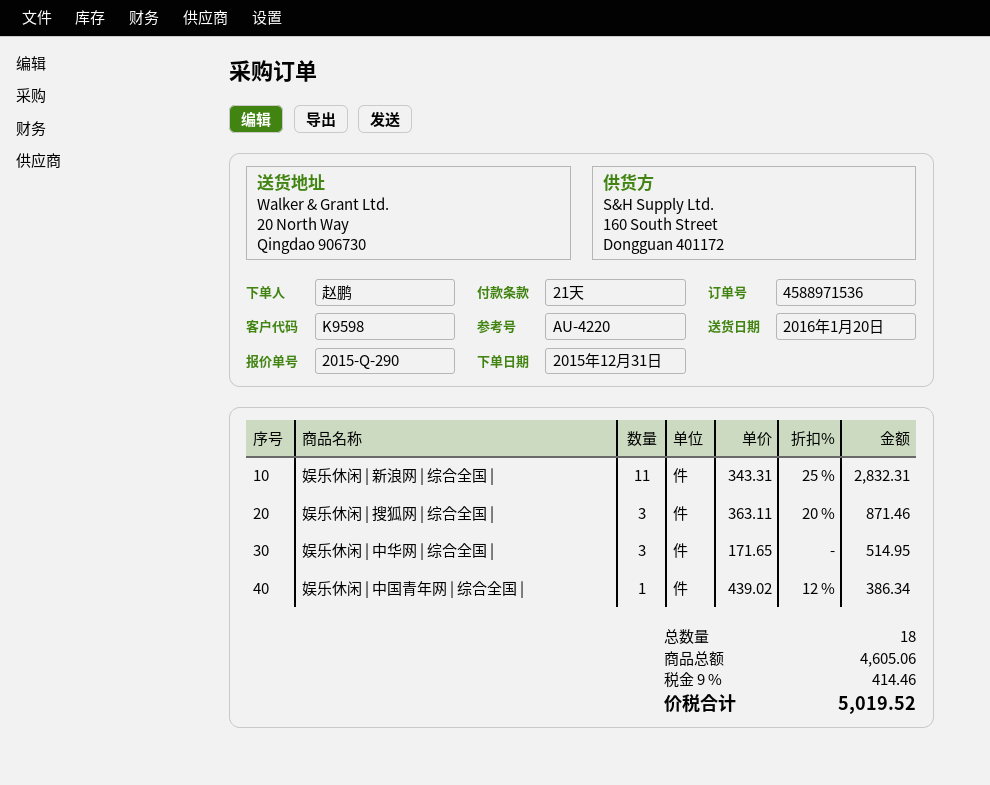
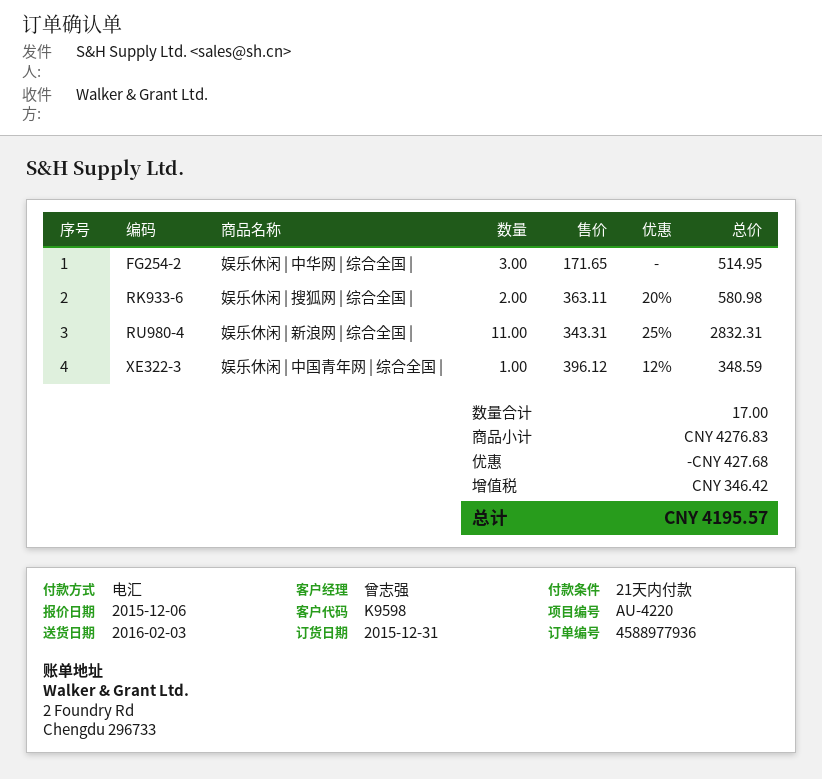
order number: 4588971536 -> 4588977936
delivery date: 2016-01-20 -> 2016-02-03
娱乐休闲 | 搜狐网 | 综合全国 |: 3 x 363.11 - 20% = 871.46 -> 2 x 363.11 - 20% = 580.98
娱乐休闲 | 中国青年网 | 综合全国 |: 1 x 439.02 - 12% = 386.34 -> 1 x 396.12 - 12% = 348.59
total quantity: 18 -> 17
subtotal: 4605.06 -> 4276.83
discount: none -> 427.68
tax: 414.46 -> 346.42
total: 5019.52 -> 4195.57

